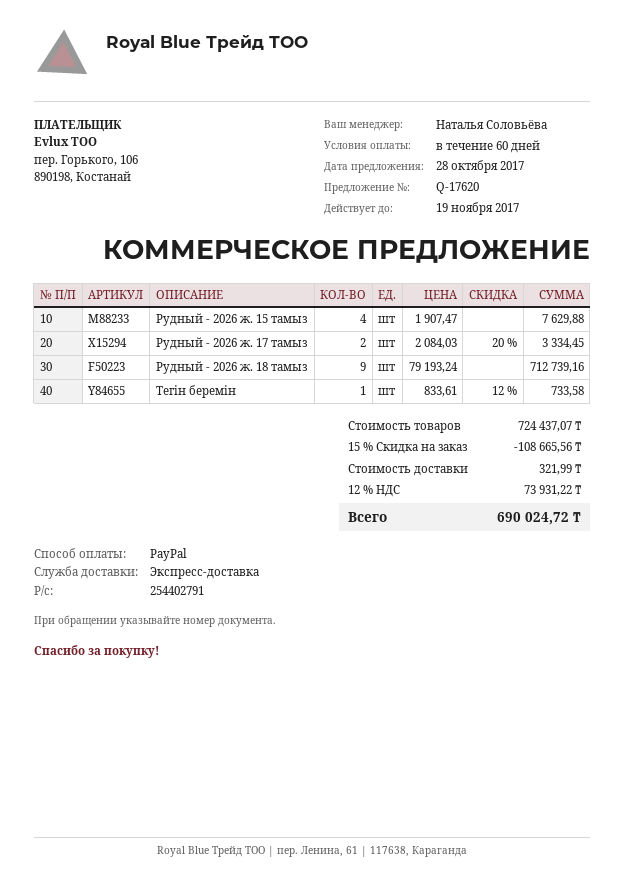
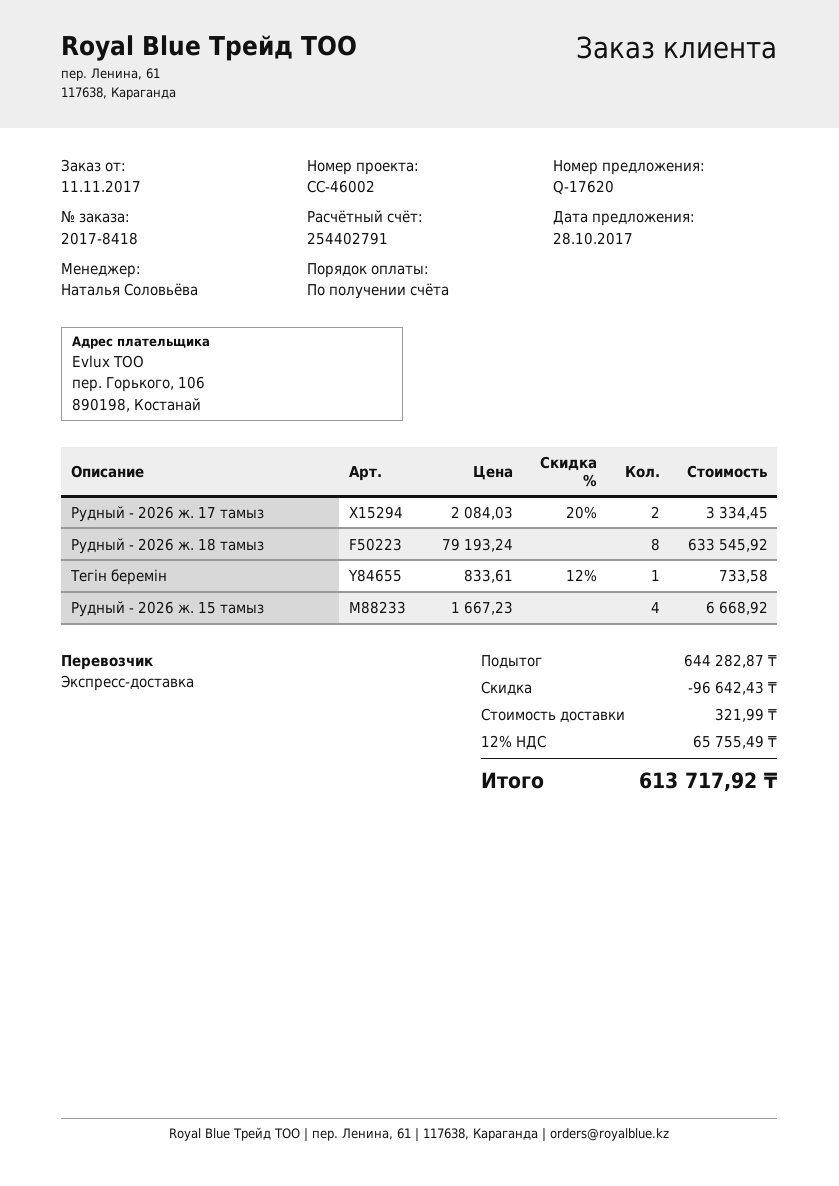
payment terms: 60 days -> on receipt
Рудный - 2026 ж. 15 тамыз: 4 x 1907.47 = 7629.88 -> 4 x 1667.23 = 6668.92
Рудный - 2026 ж. 18 тамыз: 9 x 79193.24 = 712739.16 -> 8 x 79193.24 = 633545.92
subtotal: 724437.07 -> 644282.87
discount: 108665.56 -> 96642.43
tax: 12% = 73931.22 -> 12% = 65755.49
total: 690024.72 -> 613717.92

